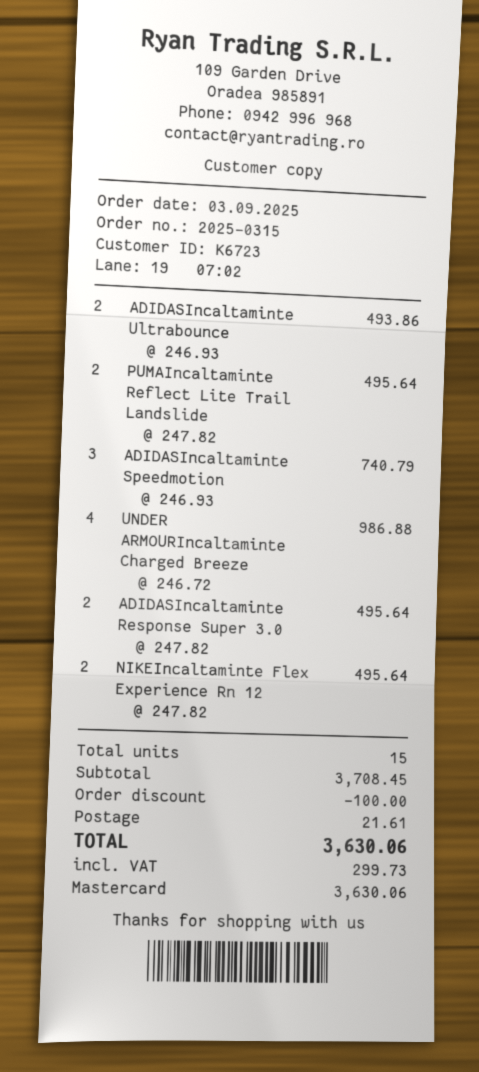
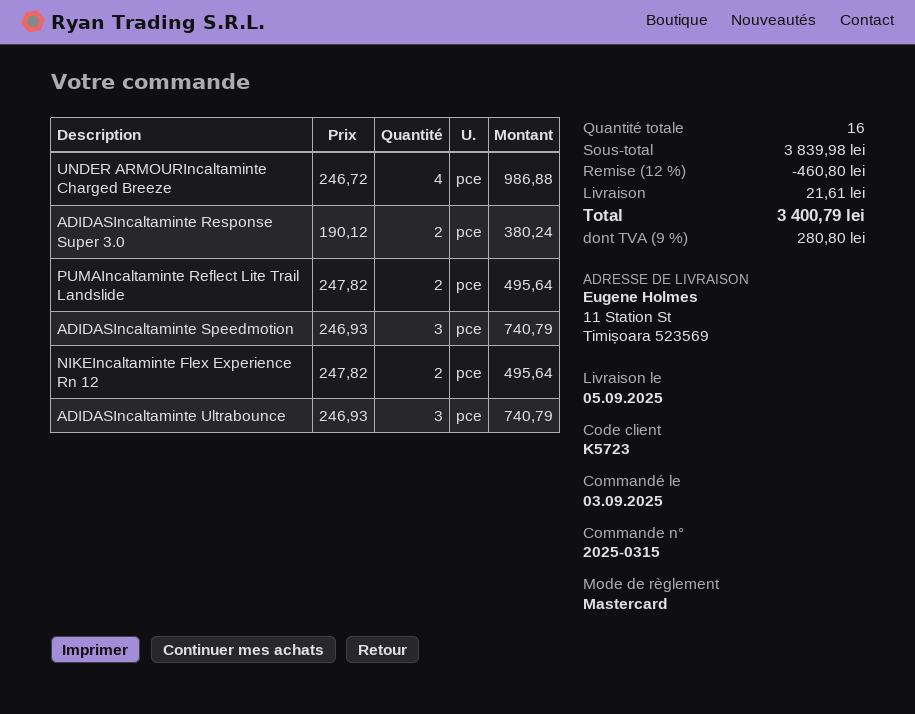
customer number: K6723 -> K5723
ADIDASIncaltaminte Ultrabounce: 2 x 246.93 = 493.86 -> 3 x 246.93 = 740.79
ADIDASIncaltaminte Response Super 3.0: 2 x 247.82 = 495.64 -> 2 x 190.12 = 380.24
total quantity: 15 -> 16
subtotal: 3708.45 -> 3839.98
discount: 100.00 -> 460.80
tax: 299.73 -> 280.80
total: 3630.06 -> 3400.79

